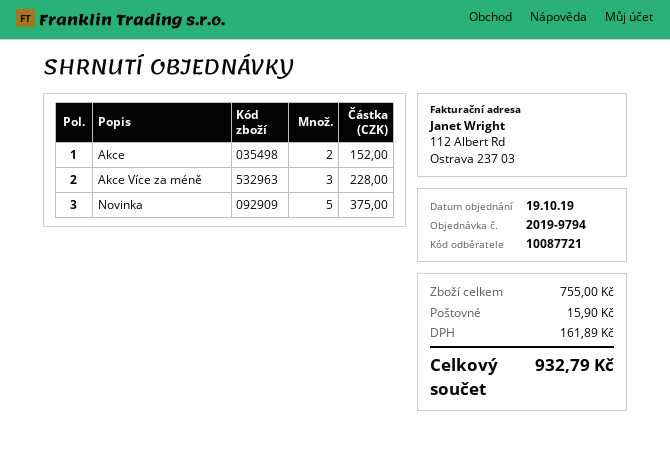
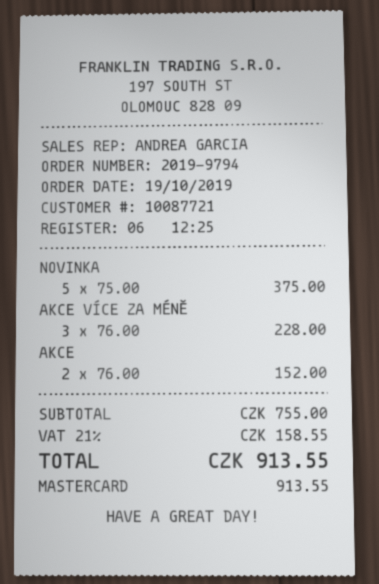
shipping: 15.90 -> none
tax: 161.89 -> 158.55
total: 932.79 -> 913.55

